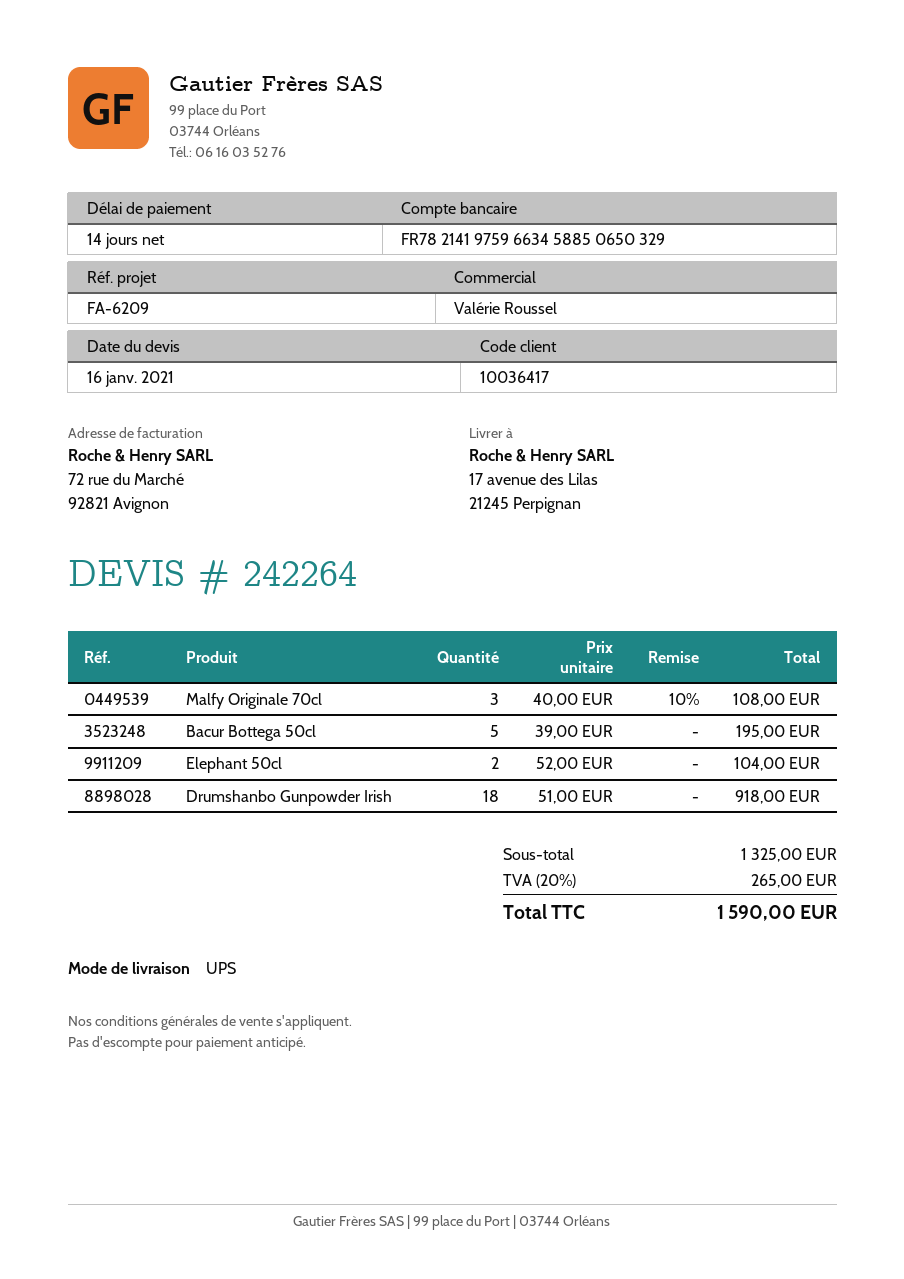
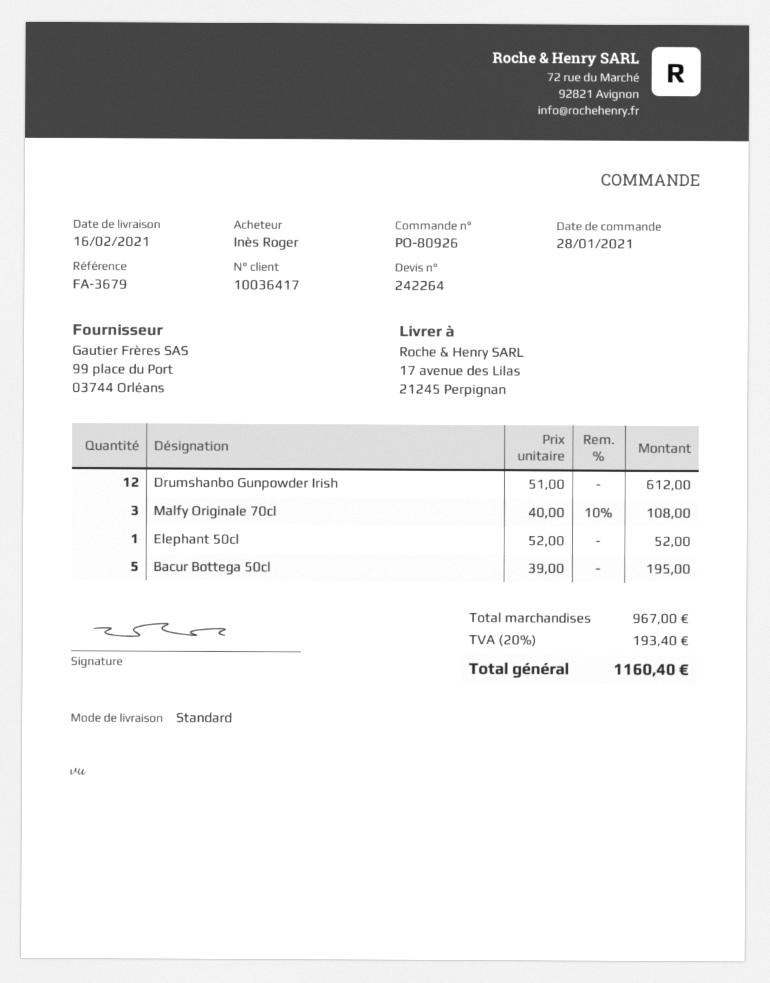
reference: FA-6209 -> FA-3679
shipping method: UPS -> standard
Elephant 50cl: 2 x 52.00 = 104.00 -> 1 x 52.00 = 52.00
Drumshanbo Gunpowder Irish: 18 x 51.00 = 918.00 -> 12 x 51.00 = 612.00
subtotal: 1325.00 -> 967.00
tax: 20% = 265.00 -> 20% = 193.40
total: 1590.00 -> 1160.40

